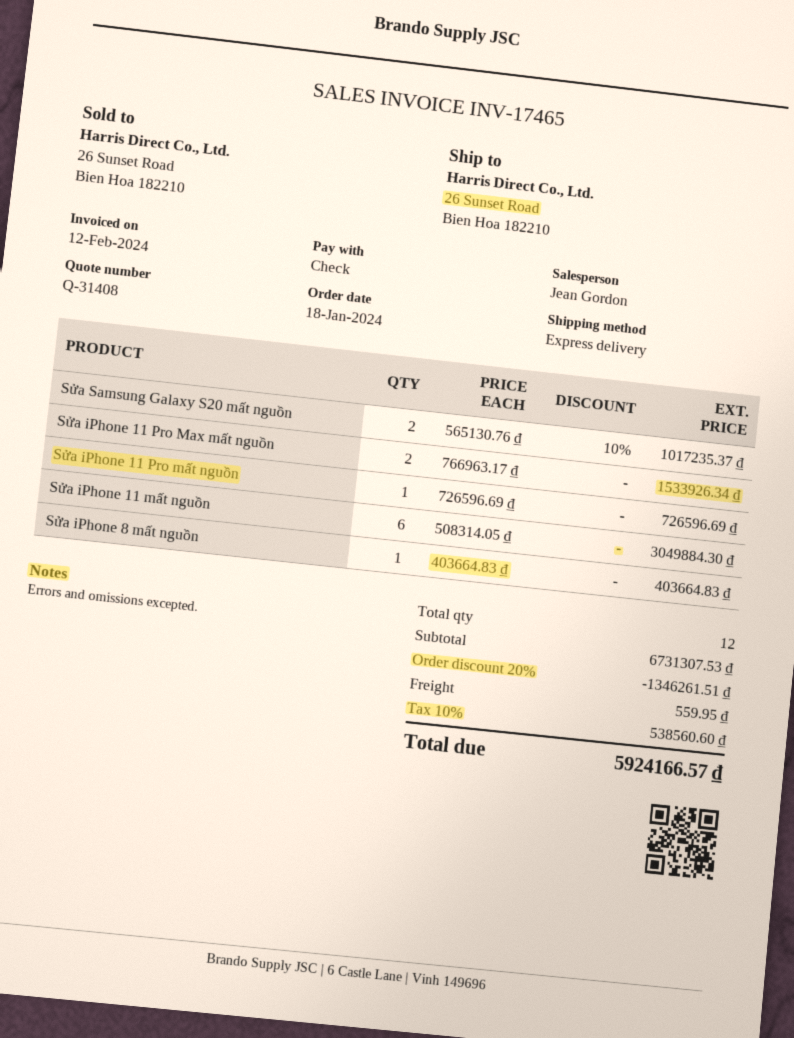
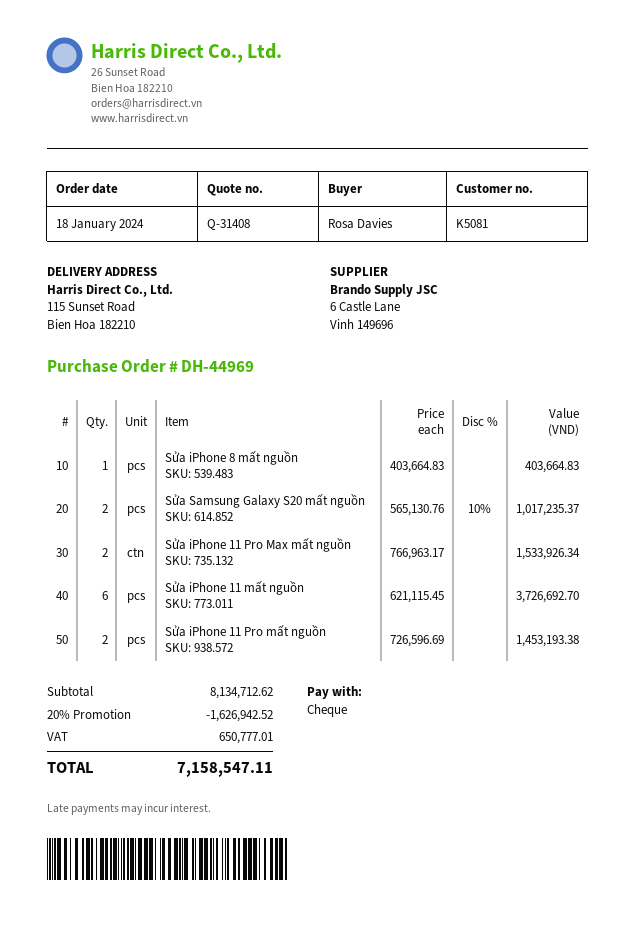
ship to: 26 Sunset Road, Bien Hoa 182210 -> 115 Sunset Road, Bien Hoa 182210
Sửa iPhone 11 Pro mất nguồn: 1 x 726596.69 = 726596.69 -> 2 x 726596.69 = 1453193.38
Sửa iPhone 11 mất nguồn: 6 x 508314.05 = 3049884.30 -> 6 x 621115.45 = 3726692.70
subtotal: 6731307.53 -> 8134712.62
discount: 20% = 1346261.51 -> 20% = 1626942.52
shipping: 559.95 -> none
tax: 538560.60 -> 650777.01
total: 5924166.57 -> 7158547.11

